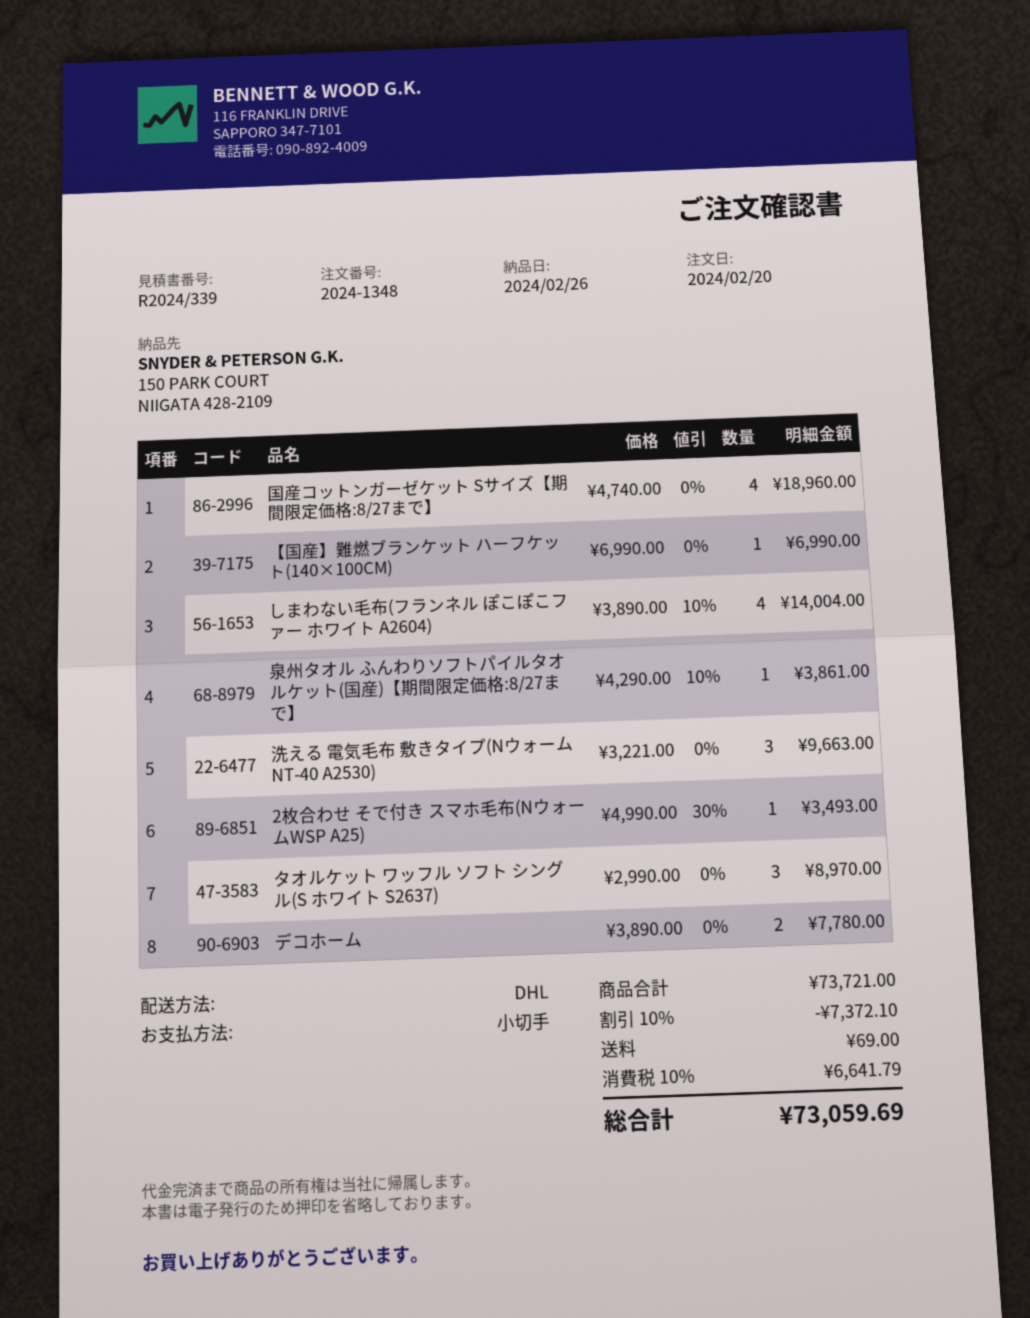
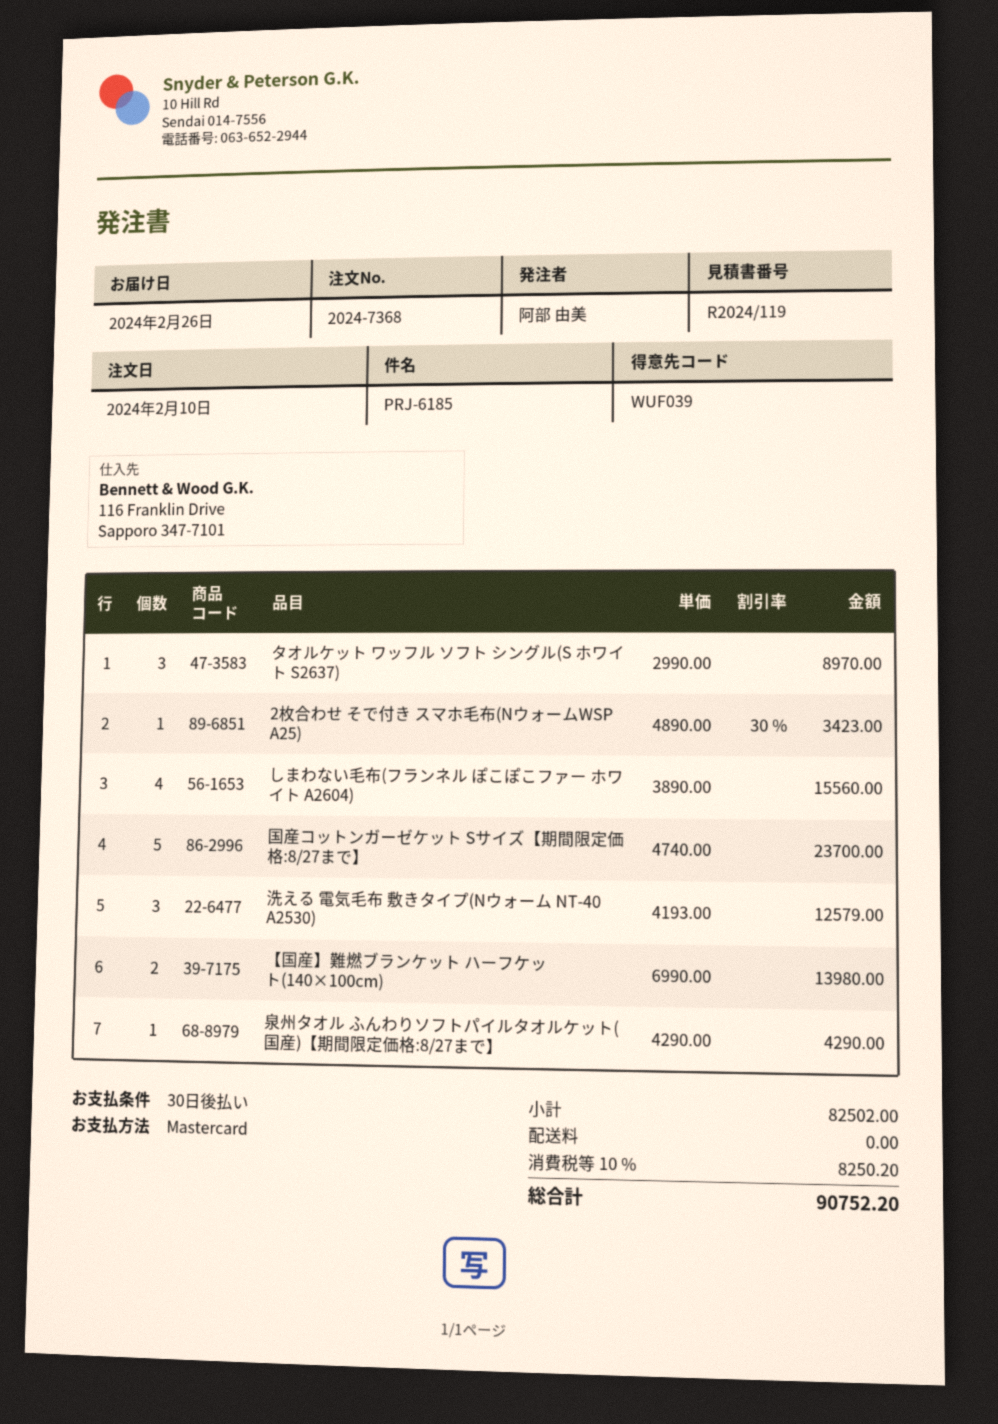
quote number: R2024/339 -> R2024/119
order number: 2024-1348 -> 2024-7368
order date: 2024-02-20 -> 2024-02-10
payment method: cheque -> Mastercard
国産コットンガーゼケット Sサイズ【期間限定価格:8/27まで】: 4 x 4740.00 = 18960.00 -> 5 x 4740.00 = 23700.00
【国産】難燃ブランケット ハーフケット(140×100CM): 1 x 6990.00 = 6990.00 -> 2 x 6990.00 = 13980.00
しまわない毛布(フランネル ぽこぽこファー ホワイト A2604): 4 x 3890.00 - 10% = 14004.00 -> 4 x 3890.00 = 15560.00
泉州タオル ふんわりソフトパイルタオルケット(国産)【期間限定価格:8/27まで】: 1 x 4290.00 - 10% = 3861.00 -> 1 x 4290.00 = 4290.00
洗える 電気毛布 敷きタイプ(Nウォーム NT-40 A2530): 3 x 3221.00 = 9663.00 -> 3 x 4193.00 = 12579.00
2枚合わせ そで付き スマホ毛布(NウォームWSP A25): 1 x 4990.00 - 30% = 3493.00 -> 1 x 4890.00 - 30% = 3423.00
デコホーム: 2 x 3890.00 = 7780.00 -> none
subtotal: 73721.00 -> 82502.00
discount: 10% = 7372.10 -> none
shipping: 69.00 -> 0.00
tax: 10% = 6641.79 -> 10% = 8250.20
total: 73059.69 -> 90752.20

